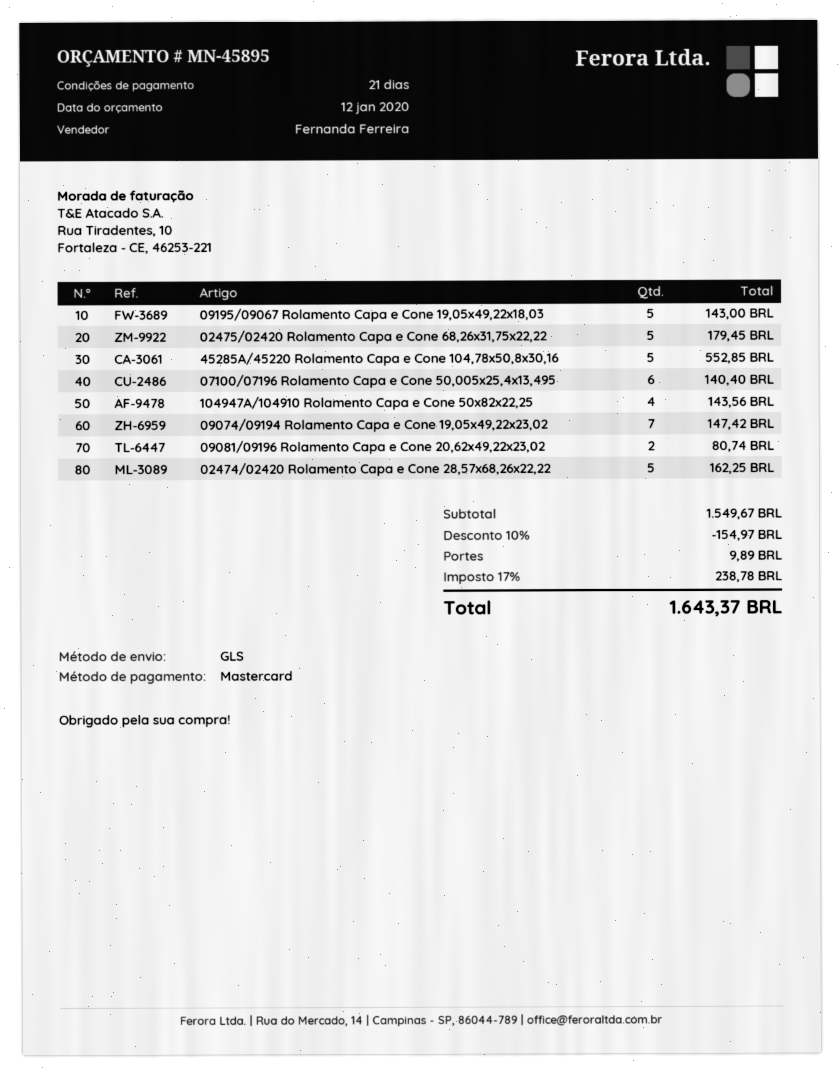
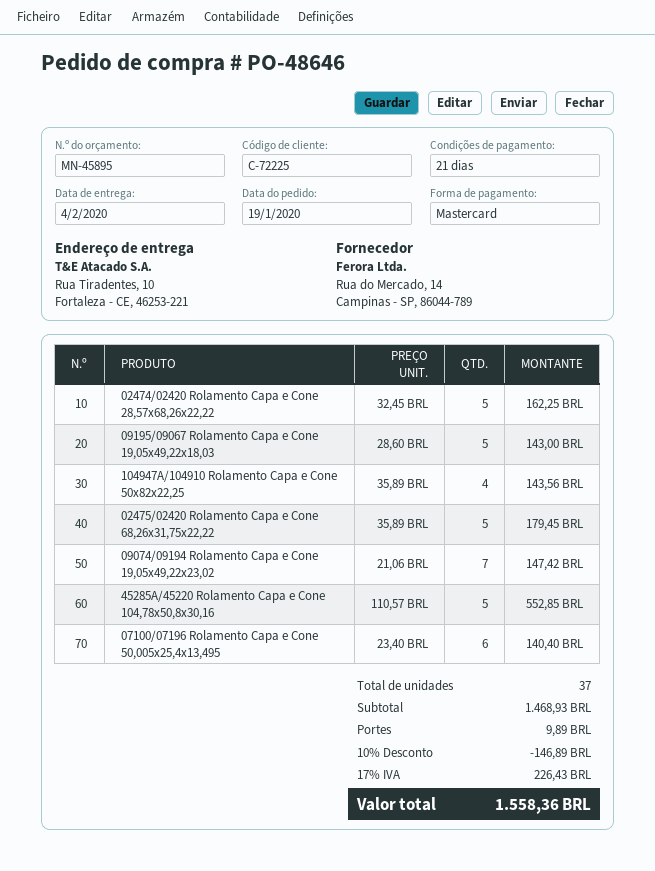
09081/09196 Rolamento Capa e Cone 20,62x49,22x23,02: 2 for 80.74 -> none
subtotal: 1549.67 -> 1468.93
discount: 10% = 154.97 -> 10% = 146.89
tax: 17% = 238.78 -> 17% = 226.43
total: 1643.37 -> 1558.36

